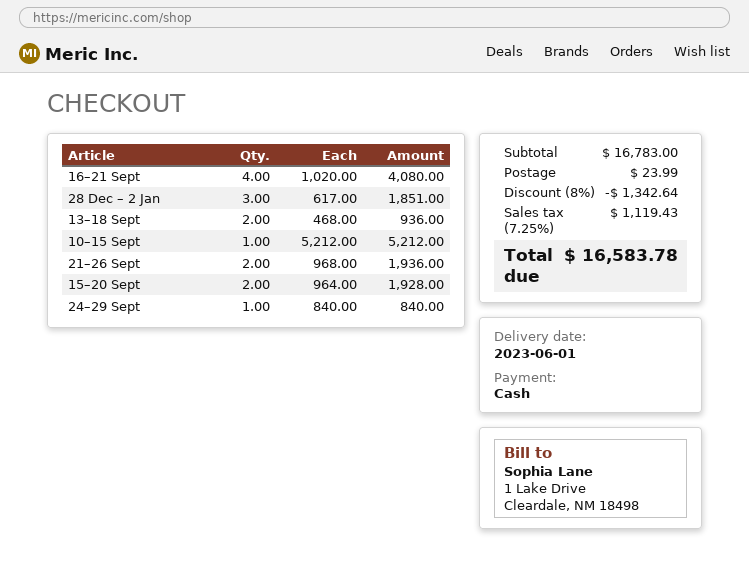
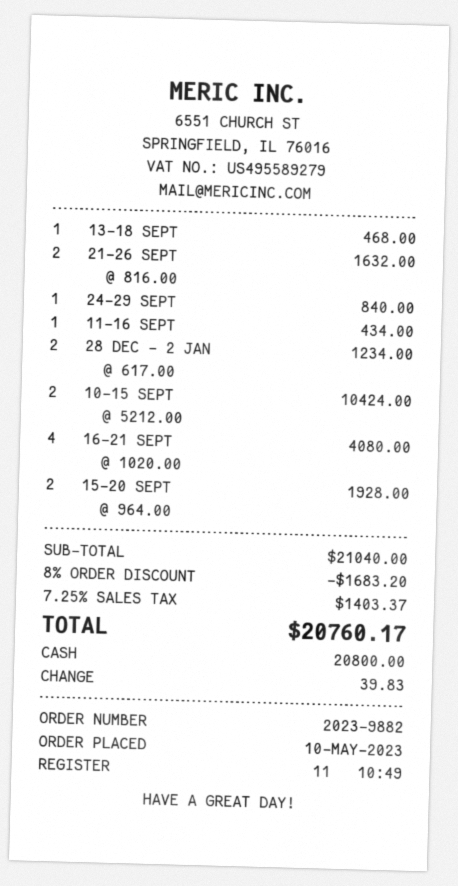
28 Dec – 2 Jan: 3 x 617.00 = 1851.00 -> 2 x 617.00 = 1234.00
13–18 Sept: 2 x 468.00 = 936.00 -> 1 x 468.00 = 468.00
10–15 Sept: 1 x 5212.00 = 5212.00 -> 2 x 5212.00 = 10424.00
21–26 Sept: 2 x 968.00 = 1936.00 -> 2 x 816.00 = 1632.00
11–16 SEPT: none -> 1 x 434.00 = 434.00
subtotal: 16783.00 -> 21040.00
discount: 8% = 1342.64 -> 8% = 1683.20
shipping: 23.99 -> none
tax: 7.25% = 1119.43 -> 7.25% = 1403.37
total: 16583.78 -> 20760.17

